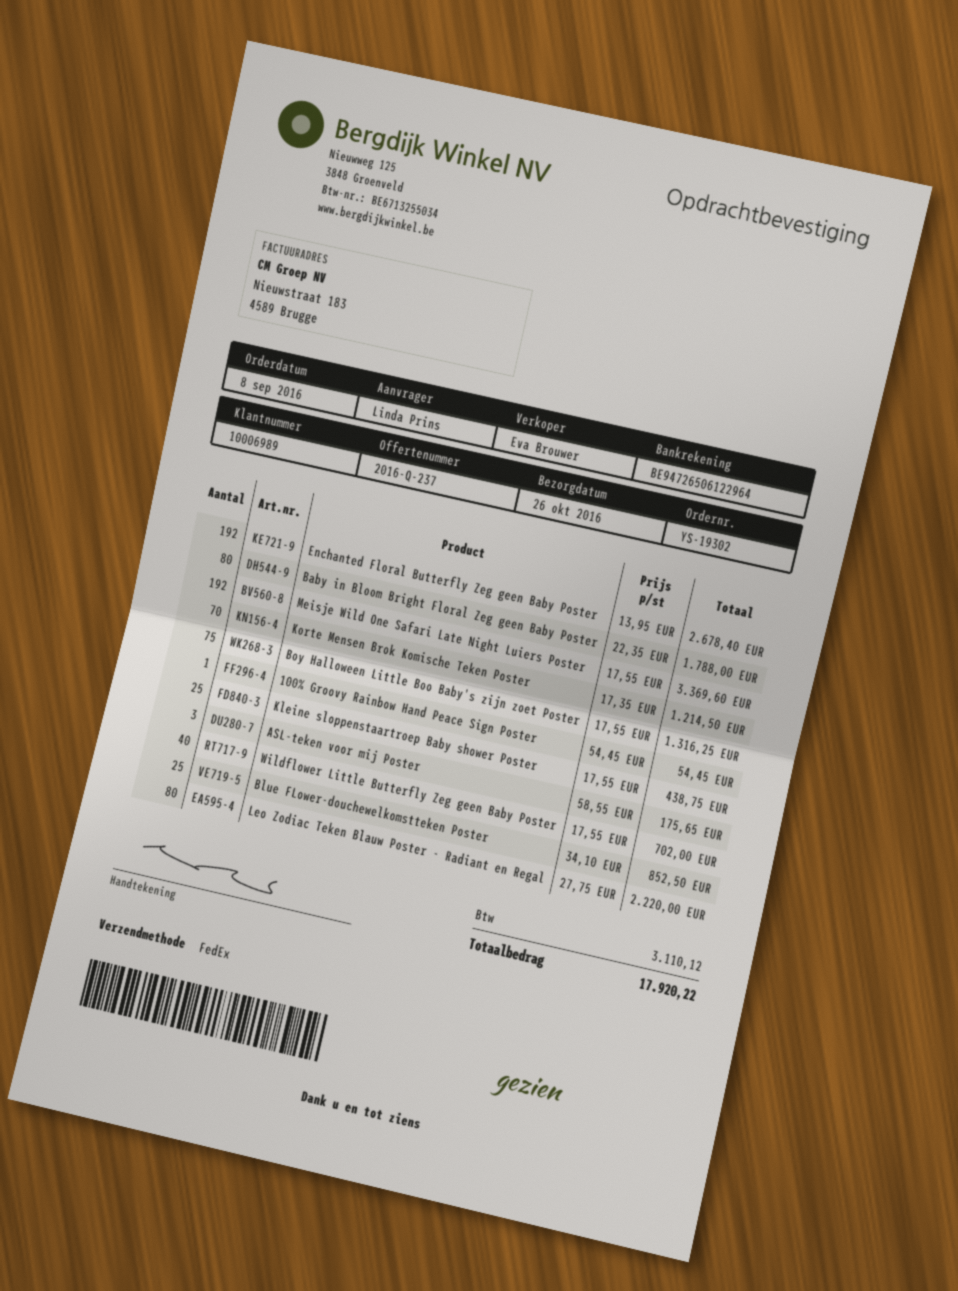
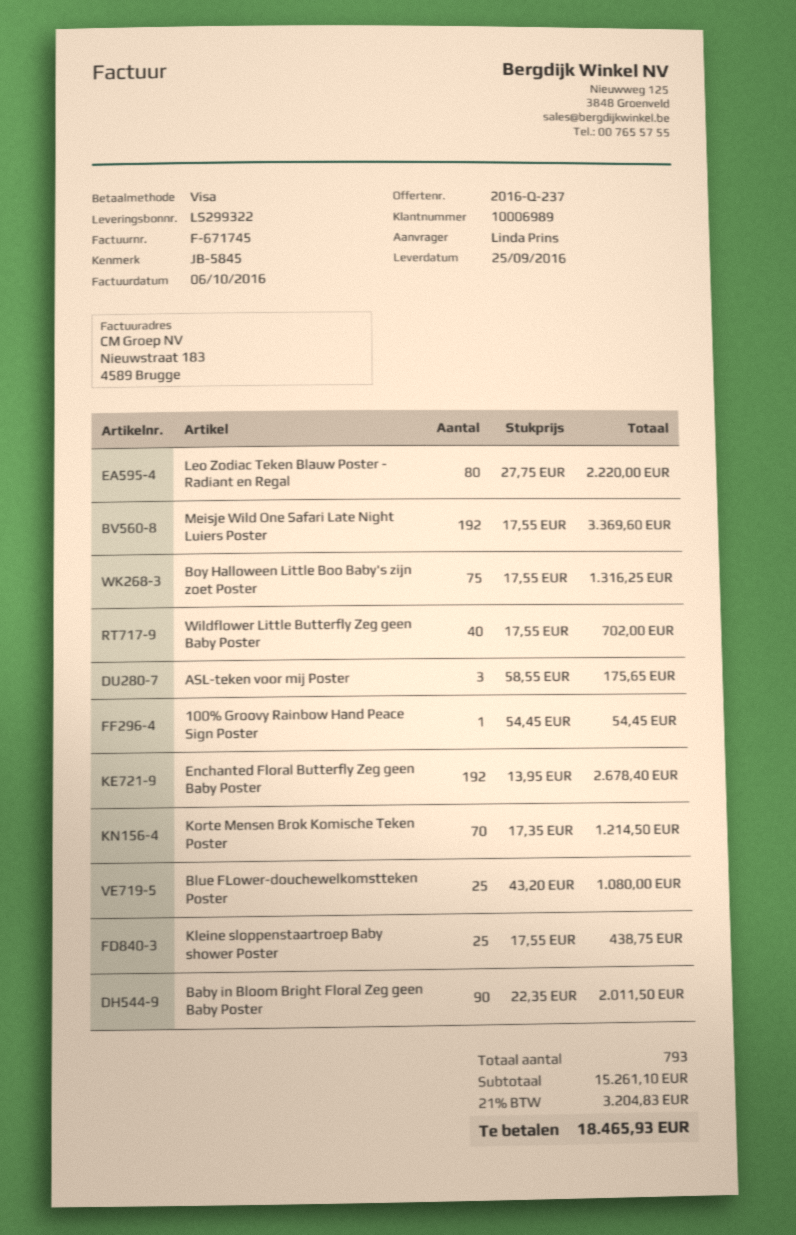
delivery date: 2016-10-26 -> 2016-09-25
Baby in Bloom Bright Floral Zeg geen Baby Poster: 80 x 22.35 = 1788.00 -> 90 x 22.35 = 2011.50
Blue FLower-douchewelkomstteken Poster: 25 x 34.10 = 852.50 -> 25 x 43.20 = 1080.00
tax: 3110.12 -> 3204.83
total: 17920.22 -> 18465.93

